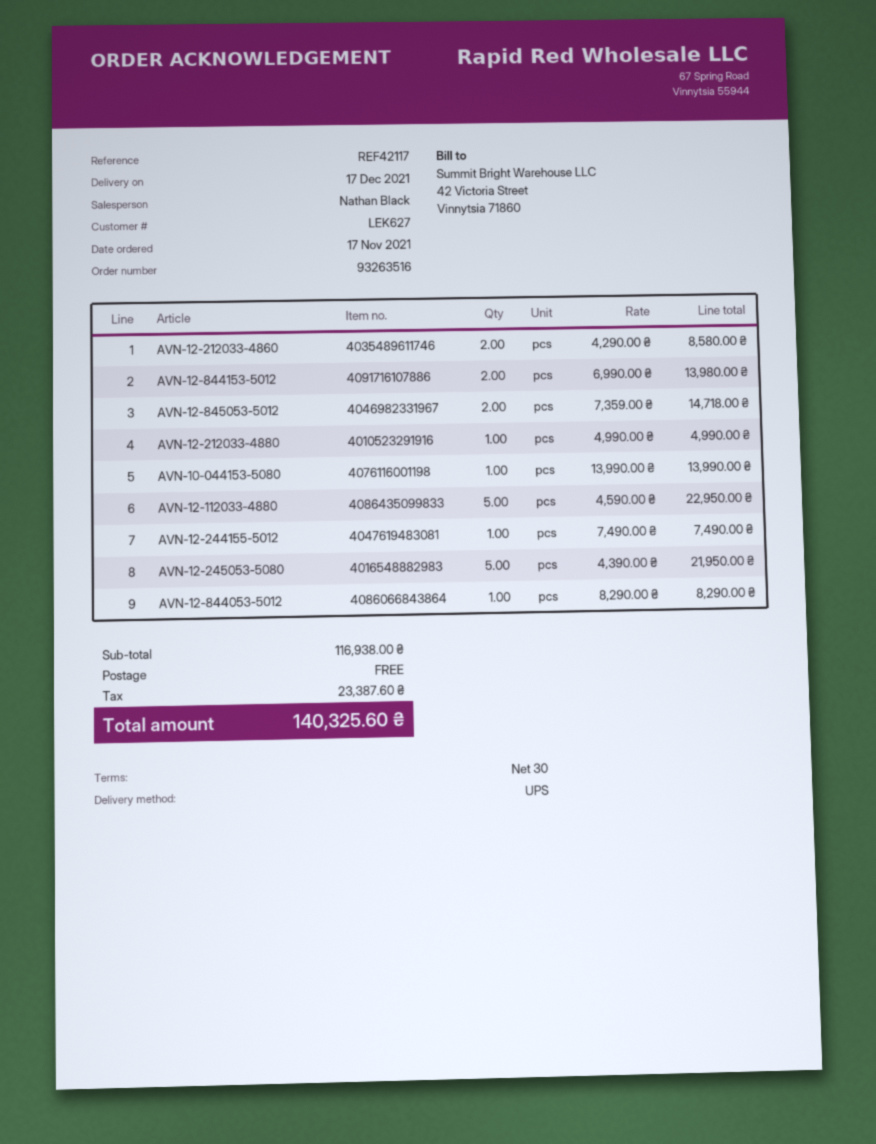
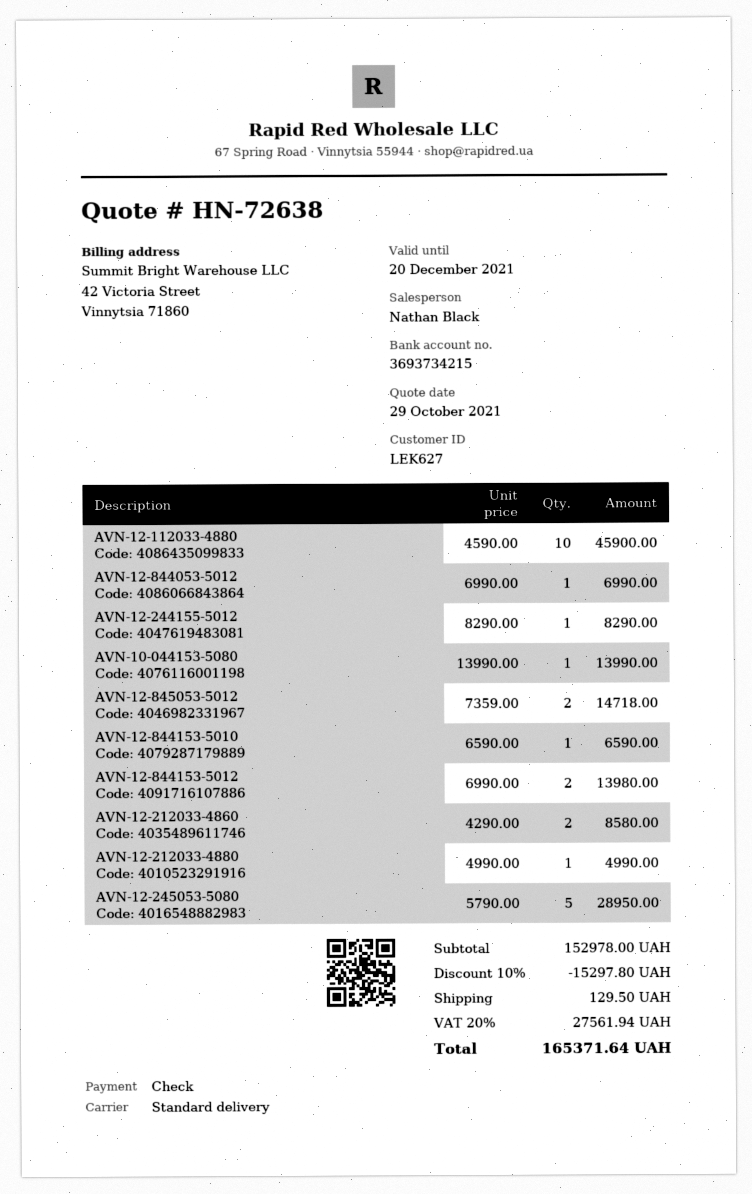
shipping method: UPS -> standard
AVN-12-112033-4880: 5 x 4590.00 = 22950.00 -> 10 x 4590.00 = 45900.00
AVN-12-244155-5012: 1 x 7490.00 = 7490.00 -> 1 x 8290.00 = 8290.00
AVN-12-245053-5080: 5 x 4390.00 = 21950.00 -> 5 x 5790.00 = 28950.00
AVN-12-844053-5012: 1 x 8290.00 = 8290.00 -> 1 x 6990.00 = 6990.00
AVN-12-844153-5010: none -> 1 x 6590.00 = 6590.00
subtotal: 116938.00 -> 152978.00
discount: none -> 10% = 15297.80
shipping: 0.00 -> 129.50
tax: 23387.60 -> 27561.94
total: 140325.60 -> 165371.64

